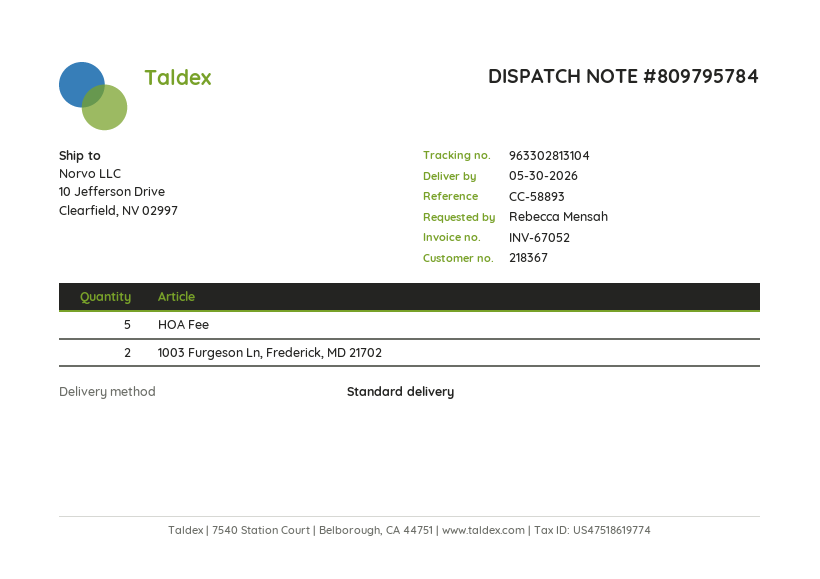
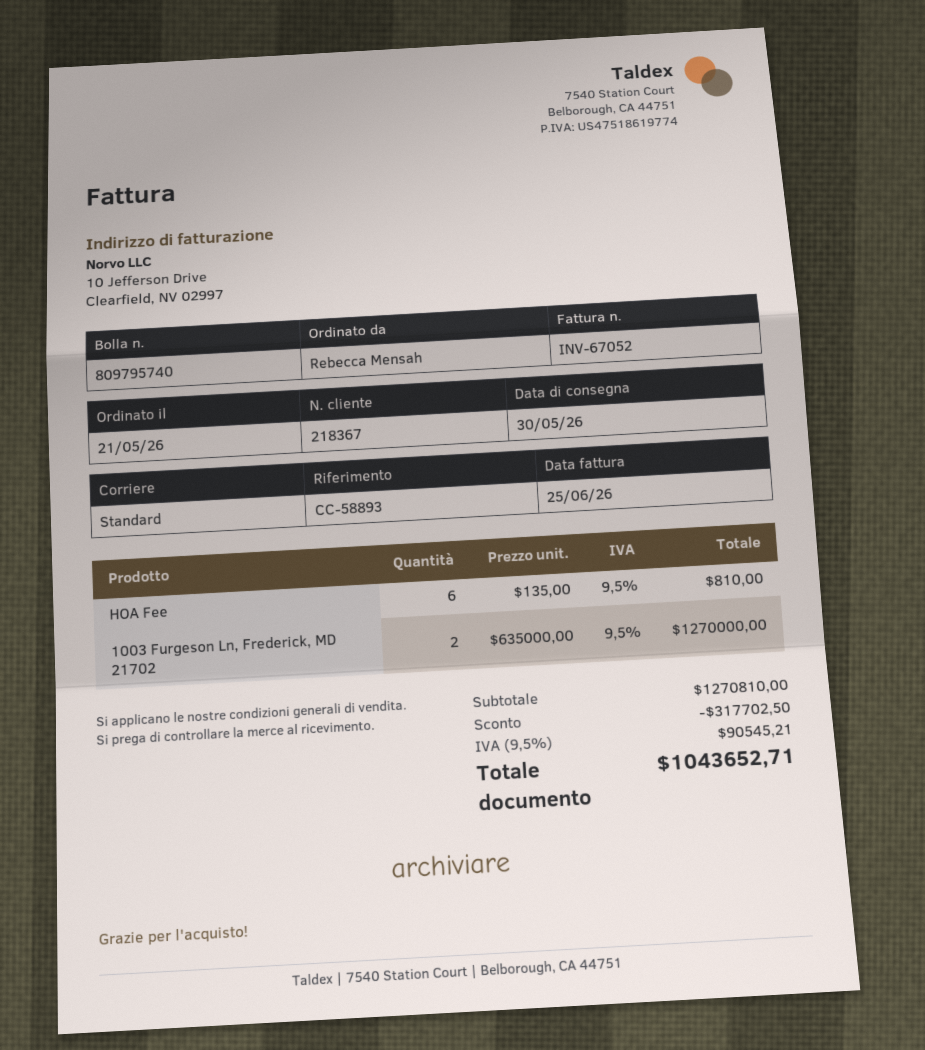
delivery note number: 809795784 -> 809795740
HOA Fee: 5 -> 6

